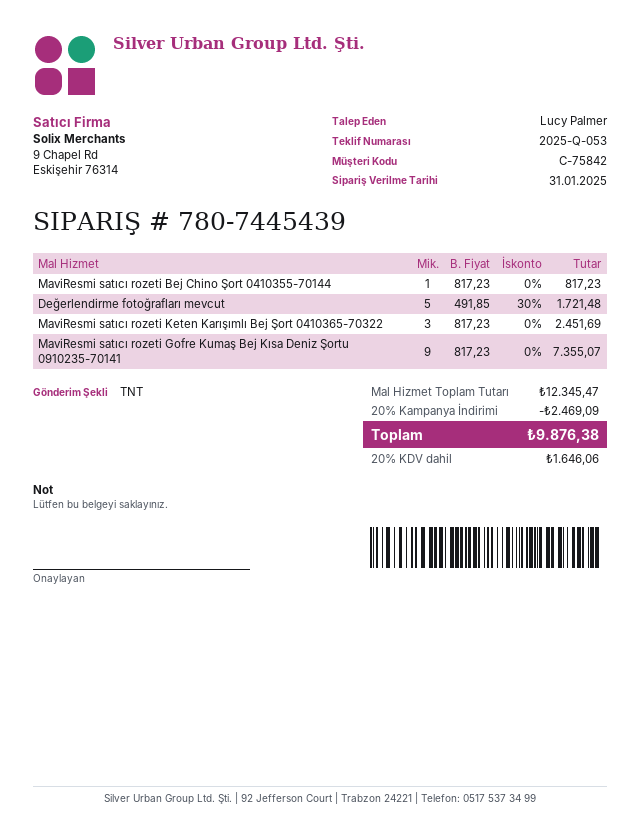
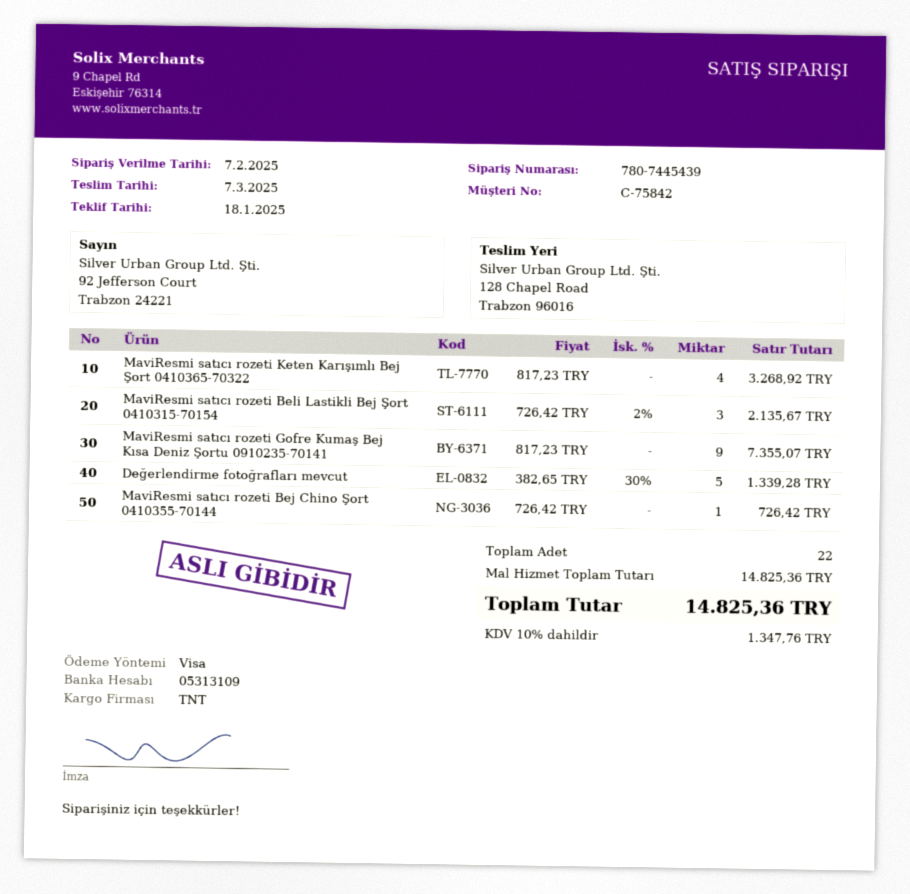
order date: 2025-01-31 -> 2025-02-07
MaviResmi satıcı rozeti Bej Chino Şort 0410355-70144: 1 x 817.23 = 817.23 -> 1 x 726.42 = 726.42
Değerlendirme fotoğrafları mevcut: 5 x 491.85 - 30% = 1721.48 -> 5 x 382.65 - 30% = 1339.28
MaviResmi satıcı rozeti Keten Karışımlı Bej Şort 0410365-70322: 3 x 817.23 = 2451.69 -> 4 x 817.23 = 3268.92
MaviResmi satıcı rozeti Beli Lastikli Bej Şort 0410315-70154: none -> 3 x 726.42 - 2% = 2135.67
subtotal: 12345.47 -> 14825.36
discount: 20% = 2469.09 -> none
tax: 20% = 1646.06 -> 10% = 1347.76
total: 9876.38 -> 14825.36

